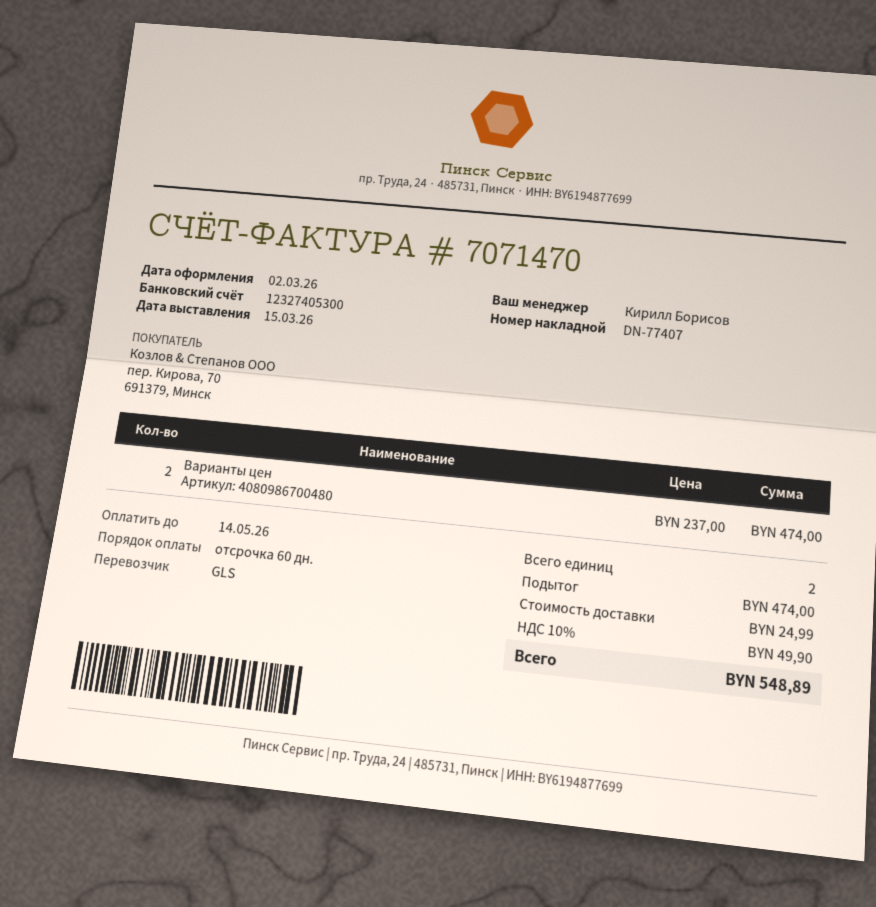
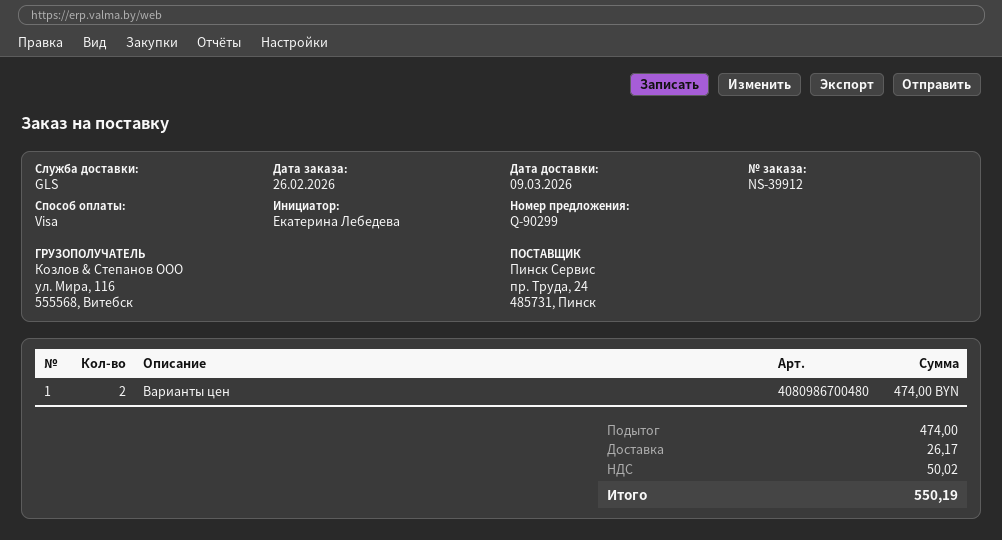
order date: 2026-03-02 -> 2026-02-26
shipping: 24.99 -> 26.17
tax: 49.90 -> 50.02
total: 548.89 -> 550.19

